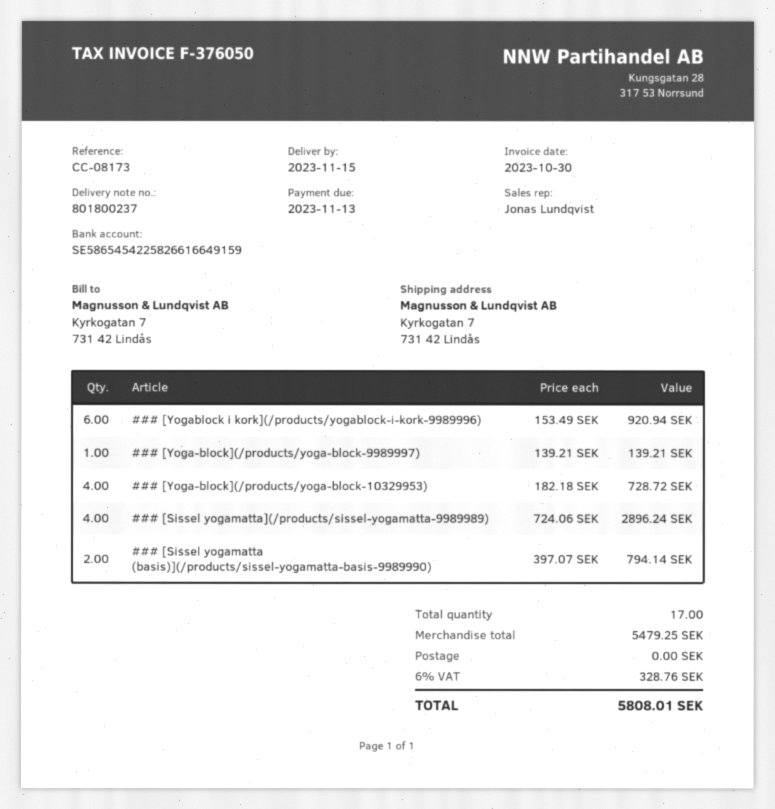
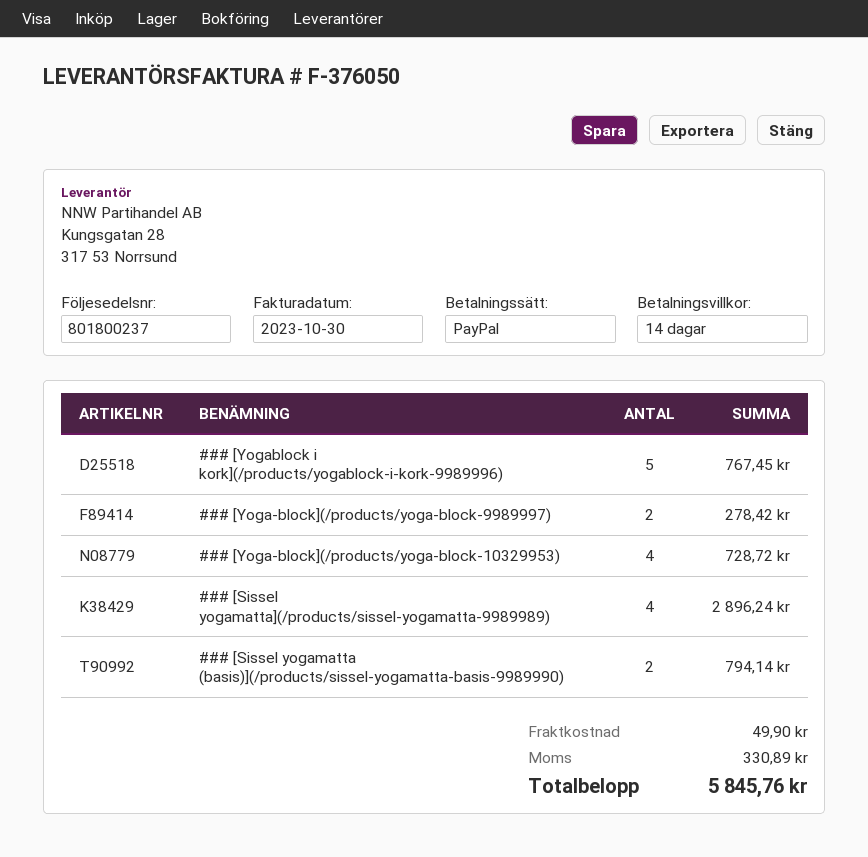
### [Yogablock i kork](/products/yogablock-i-kork-9989996): 6 for 920.94 -> 5 for 767.45
### [Yoga-block](/products/yoga-block-9989997): 1 for 139.21 -> 2 for 278.42
shipping: 0.00 -> 49.90
tax: 328.76 -> 330.89
total: 5808.01 -> 5845.76

